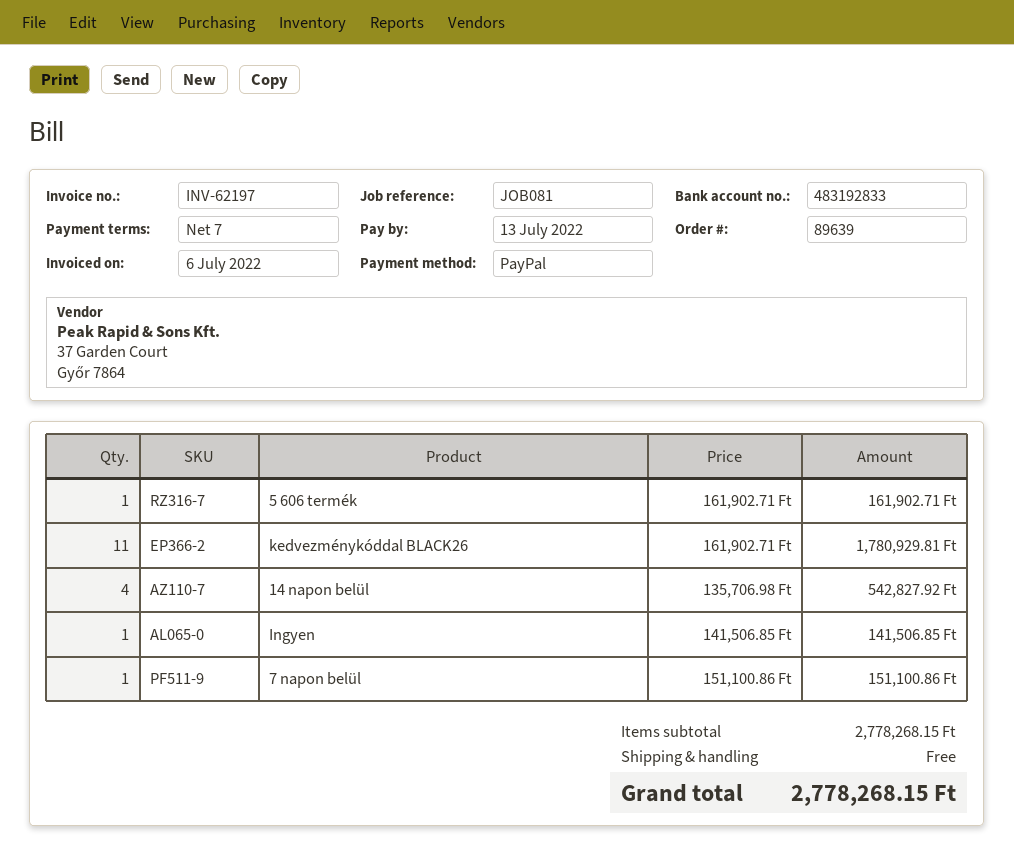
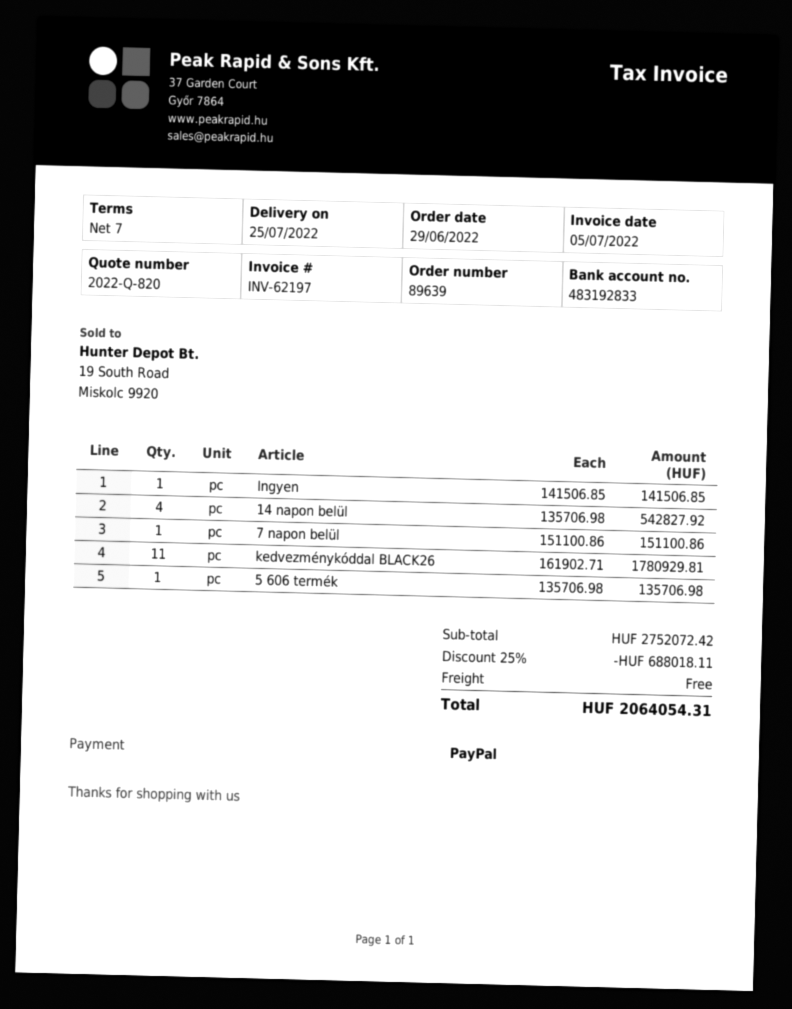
invoice date: 2022-07-06 -> 2022-07-05
5 606 termék: 1 x 161902.71 = 161902.71 -> 1 x 135706.98 = 135706.98
subtotal: 2778268.15 -> 2752072.42
discount: none -> 25% = 688018.11
total: 2778268.15 -> 2064054.31

